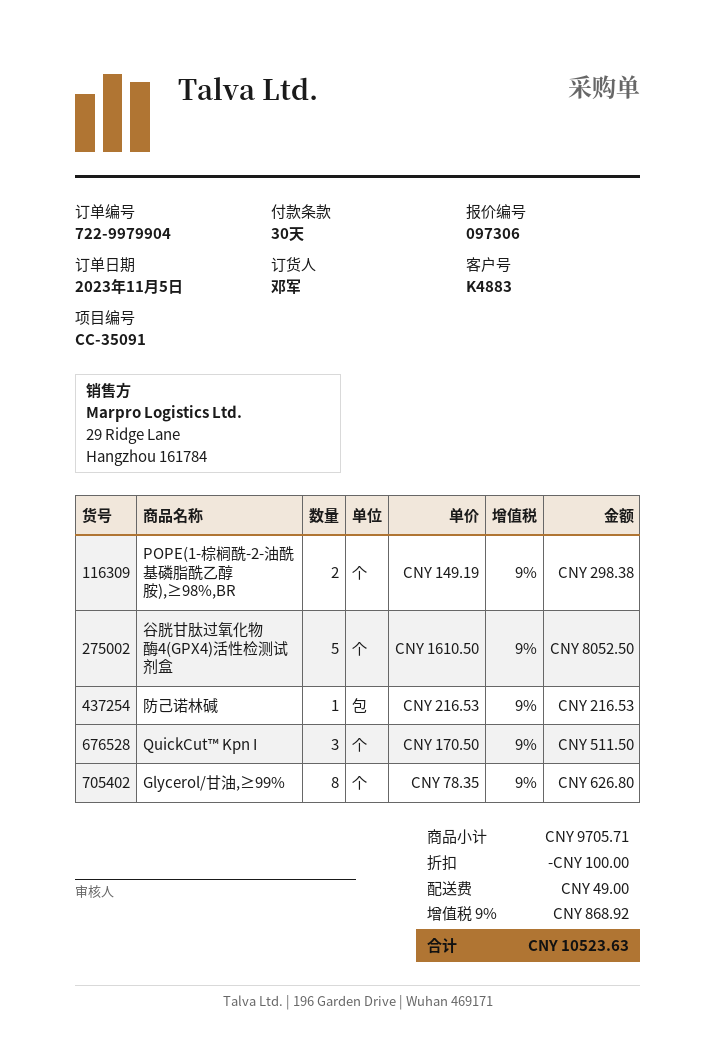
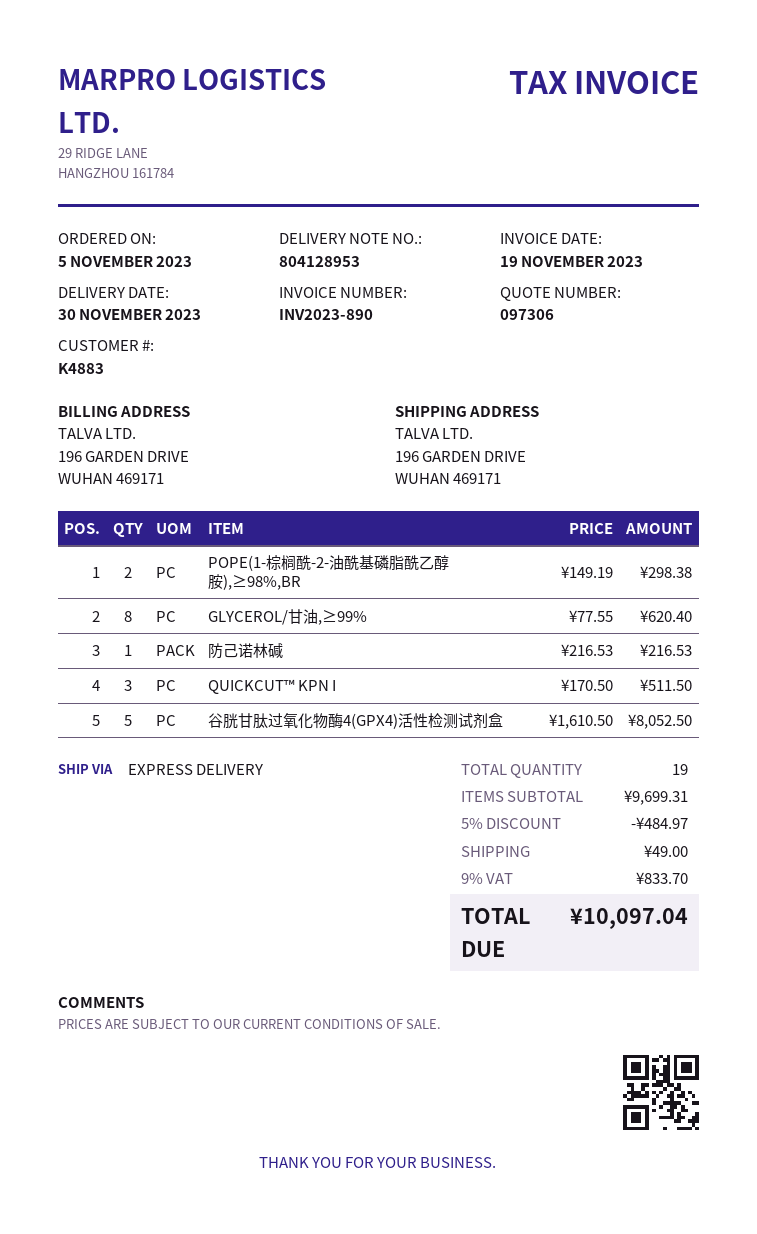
Glycerol/甘油,≥99%: 8 x 78.35 = 626.80 -> 8 x 77.55 = 620.40
subtotal: 9705.71 -> 9699.31
discount: 100.00 -> 484.97
tax: 9% = 868.92 -> 9% = 833.70
total: 10523.63 -> 10097.04

